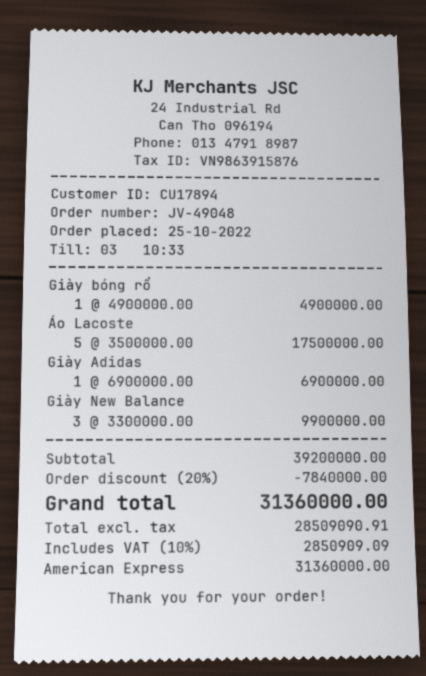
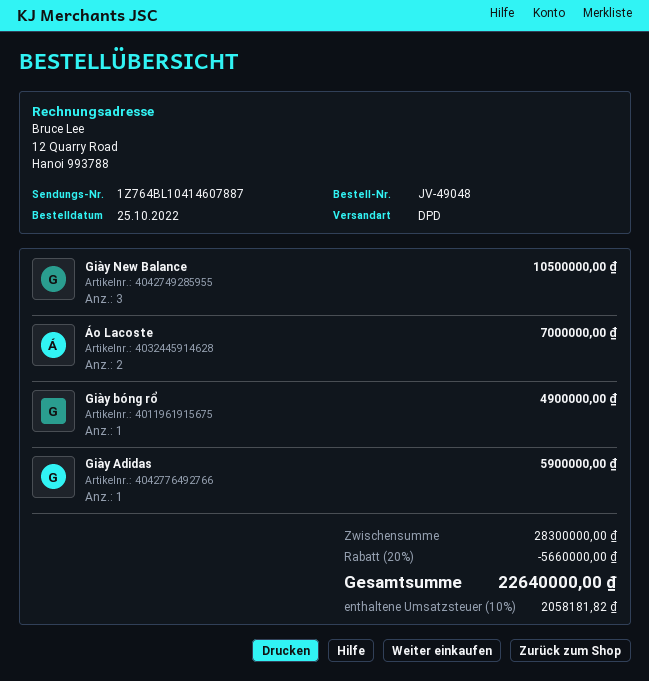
Áo Lacoste: 5 for 17500000.00 -> 2 for 7000000.00
Giày Adidas: 1 for 6900000.00 -> 1 for 5900000.00
Giày New Balance: 3 for 9900000.00 -> 3 for 10500000.00
subtotal: 39200000.00 -> 28300000.00
discount: 20% = 7840000.00 -> 20% = 5660000.00
tax: 10% = 2850909.09 -> 10% = 2058181.82
total: 31360000.00 -> 22640000.00

